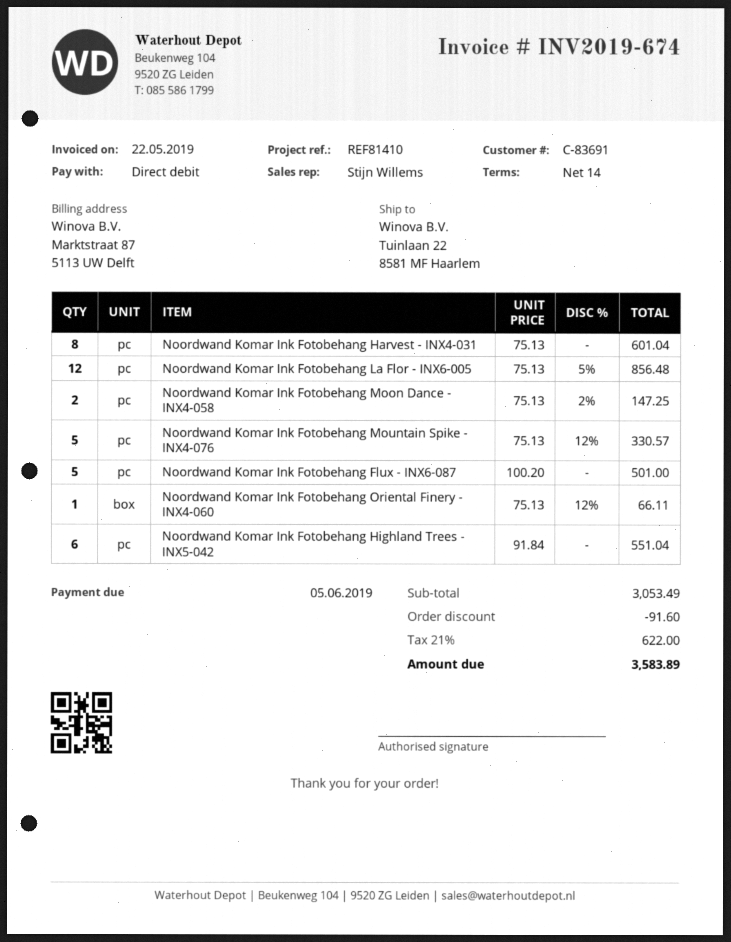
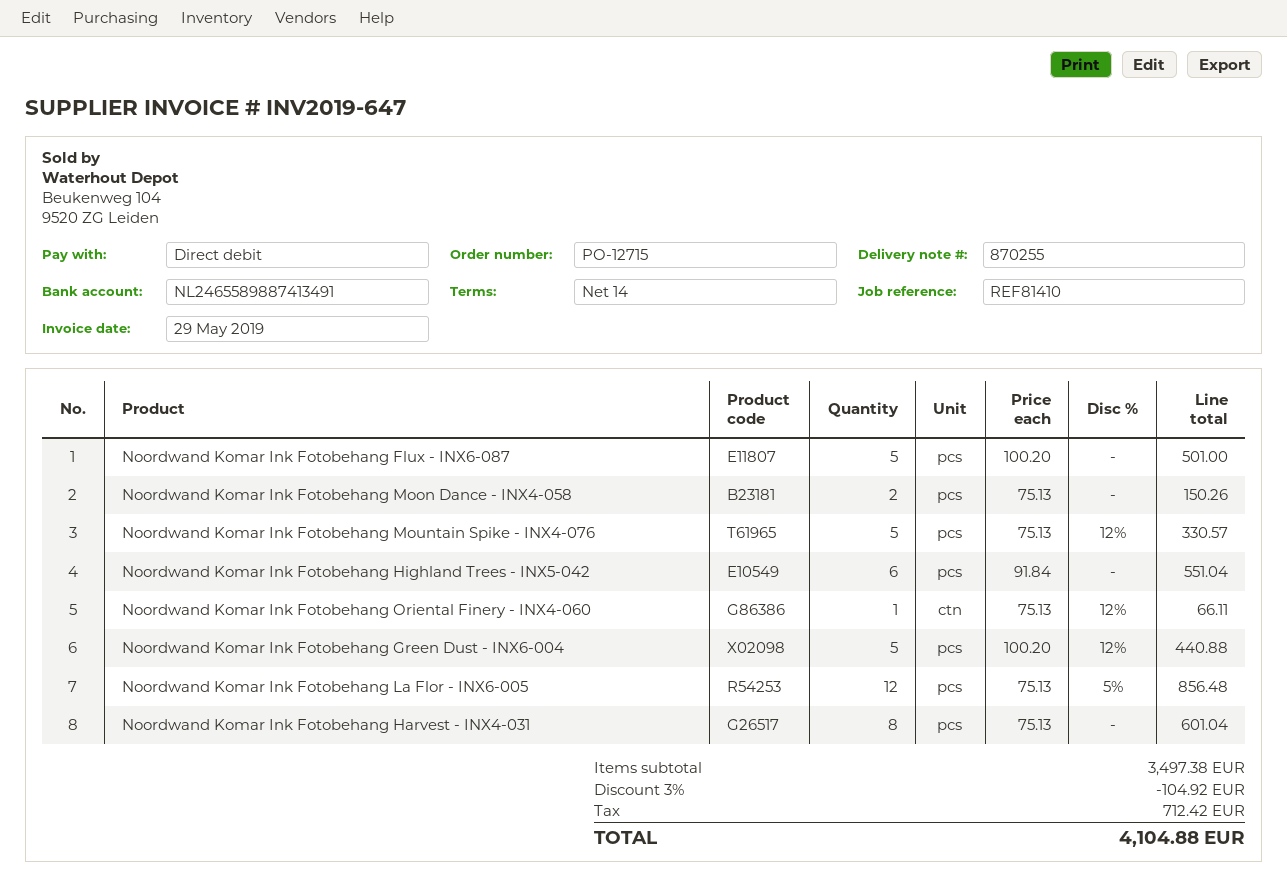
invoice number: INV2019-674 -> INV2019-647
invoice date: 2019-05-22 -> 2019-05-29
Noordwand Komar Ink Fotobehang Moon Dance - INX4-058: 2 x 75.13 - 2% = 147.25 -> 2 x 75.13 = 150.26
Noordwand Komar Ink Fotobehang Green Dust - INX6-004: none -> 5 x 100.20 - 12% = 440.88
subtotal: 3053.49 -> 3497.38
discount: 91.60 -> 104.92
tax: 622.00 -> 712.42
total: 3583.89 -> 4104.88

